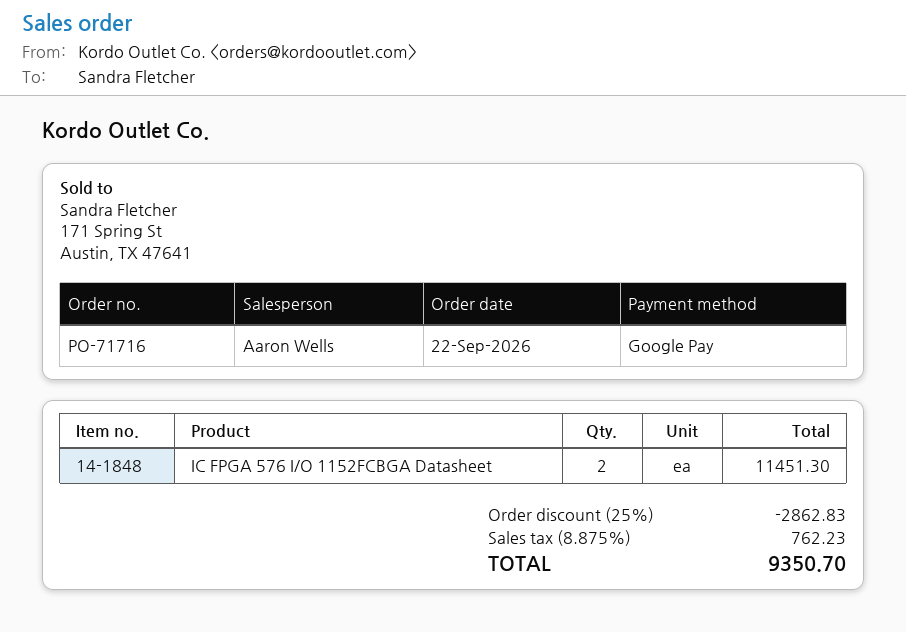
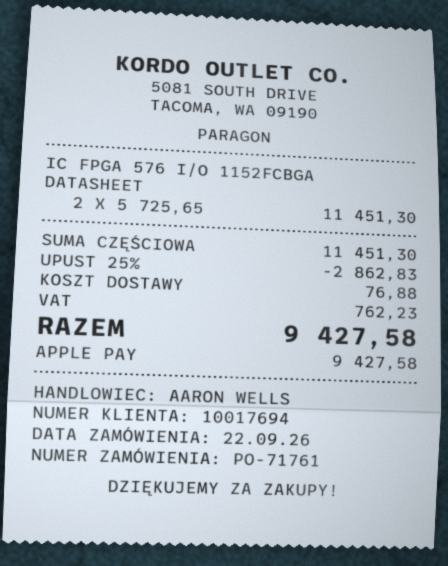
order number: PO-71716 -> PO-71761
payment method: Google Pay -> Apple Pay
shipping: none -> 76.88
total: 9350.70 -> 9427.58

